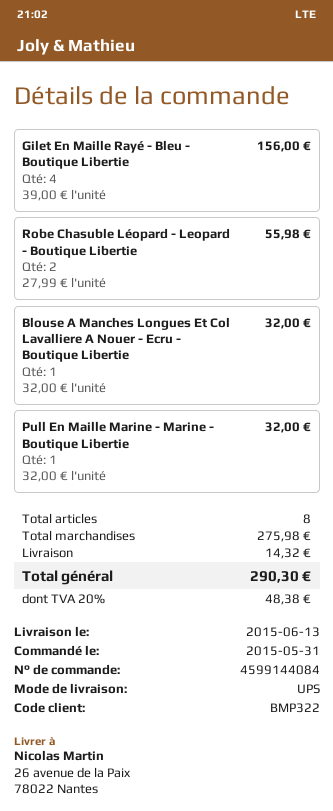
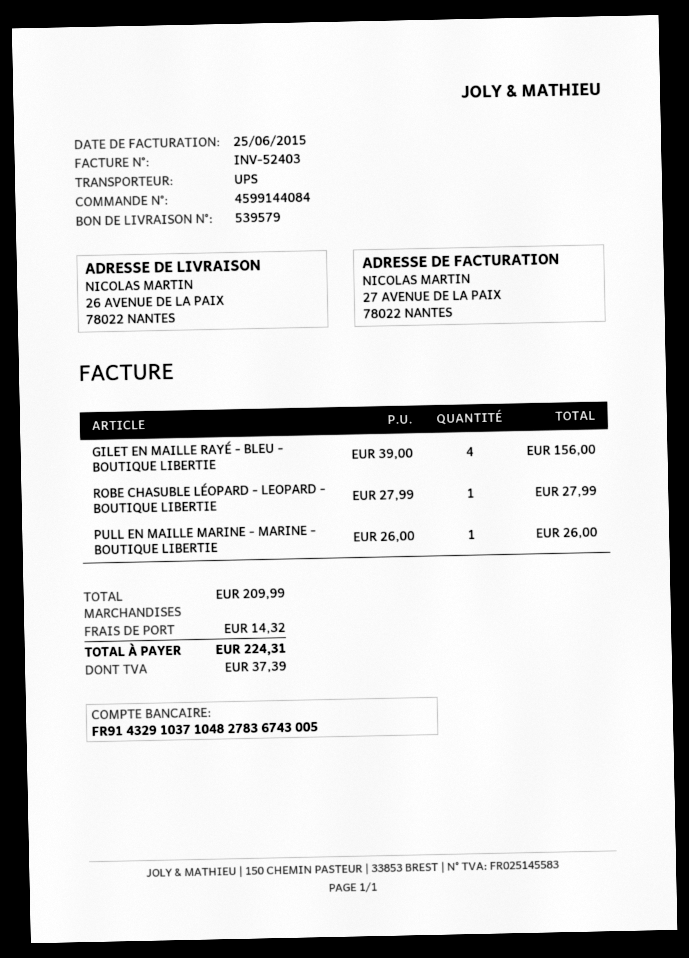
Robe Chasuble Léopard - Leopard - Boutique Libertie: 2 x 27.99 = 55.98 -> 1 x 27.99 = 27.99
Blouse A Manches Longues Et Col Lavalliere A Nouer - Ecru - Boutique Libertie: 1 x 32.00 = 32.00 -> none
Pull En Maille Marine - Marine - Boutique Libertie: 1 x 32.00 = 32.00 -> 1 x 26.00 = 26.00
subtotal: 275.98 -> 209.99
tax: 48.38 -> 37.39
total: 290.30 -> 224.31

